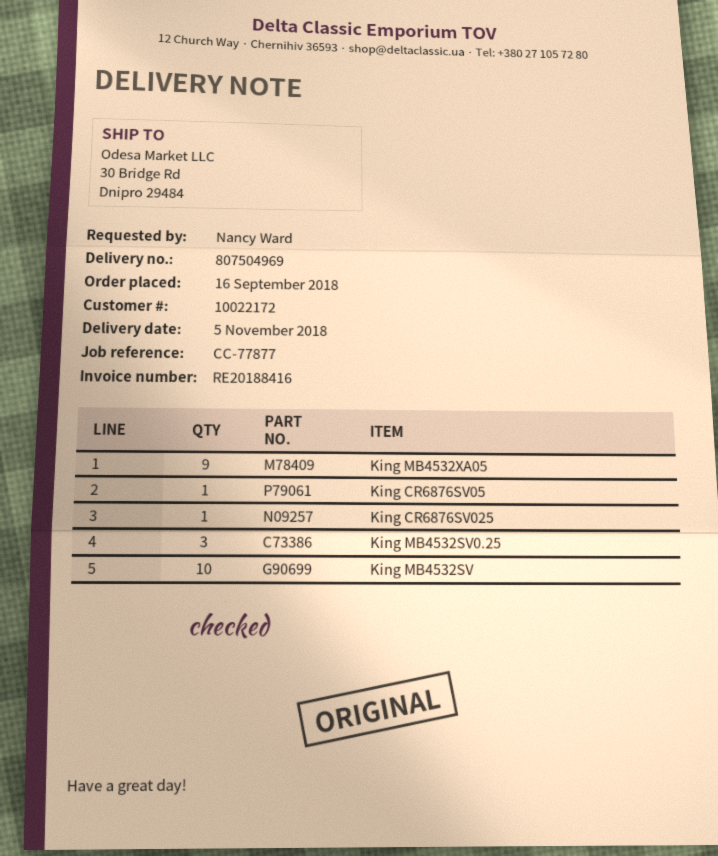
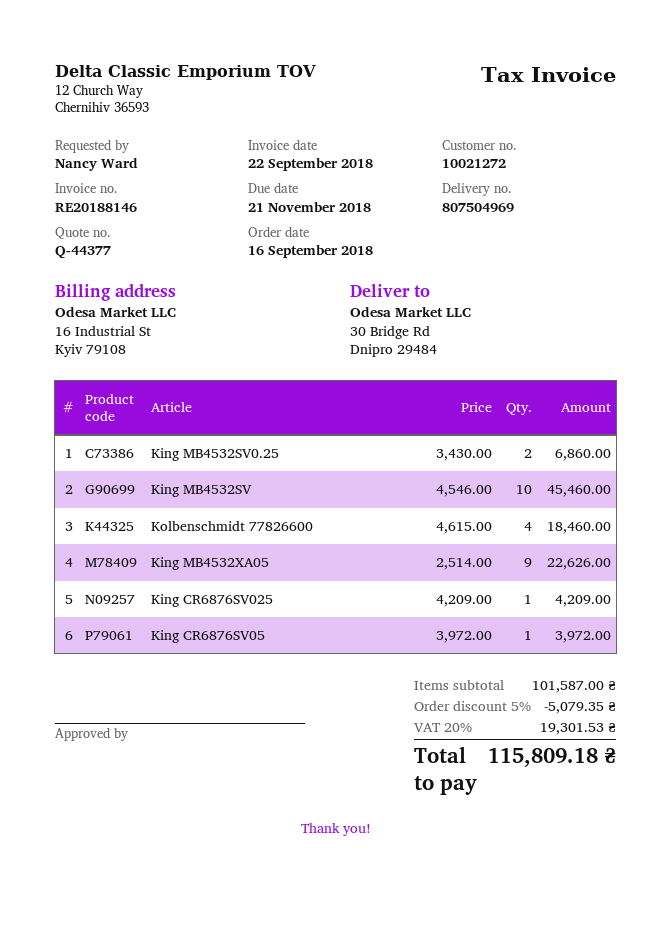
invoice number: RE20188416 -> RE20188146
customer number: 10022172 -> 10021272
King MB4532SV0.25: 3 -> 2
Kolbenschmidt 77826600: none -> 4

